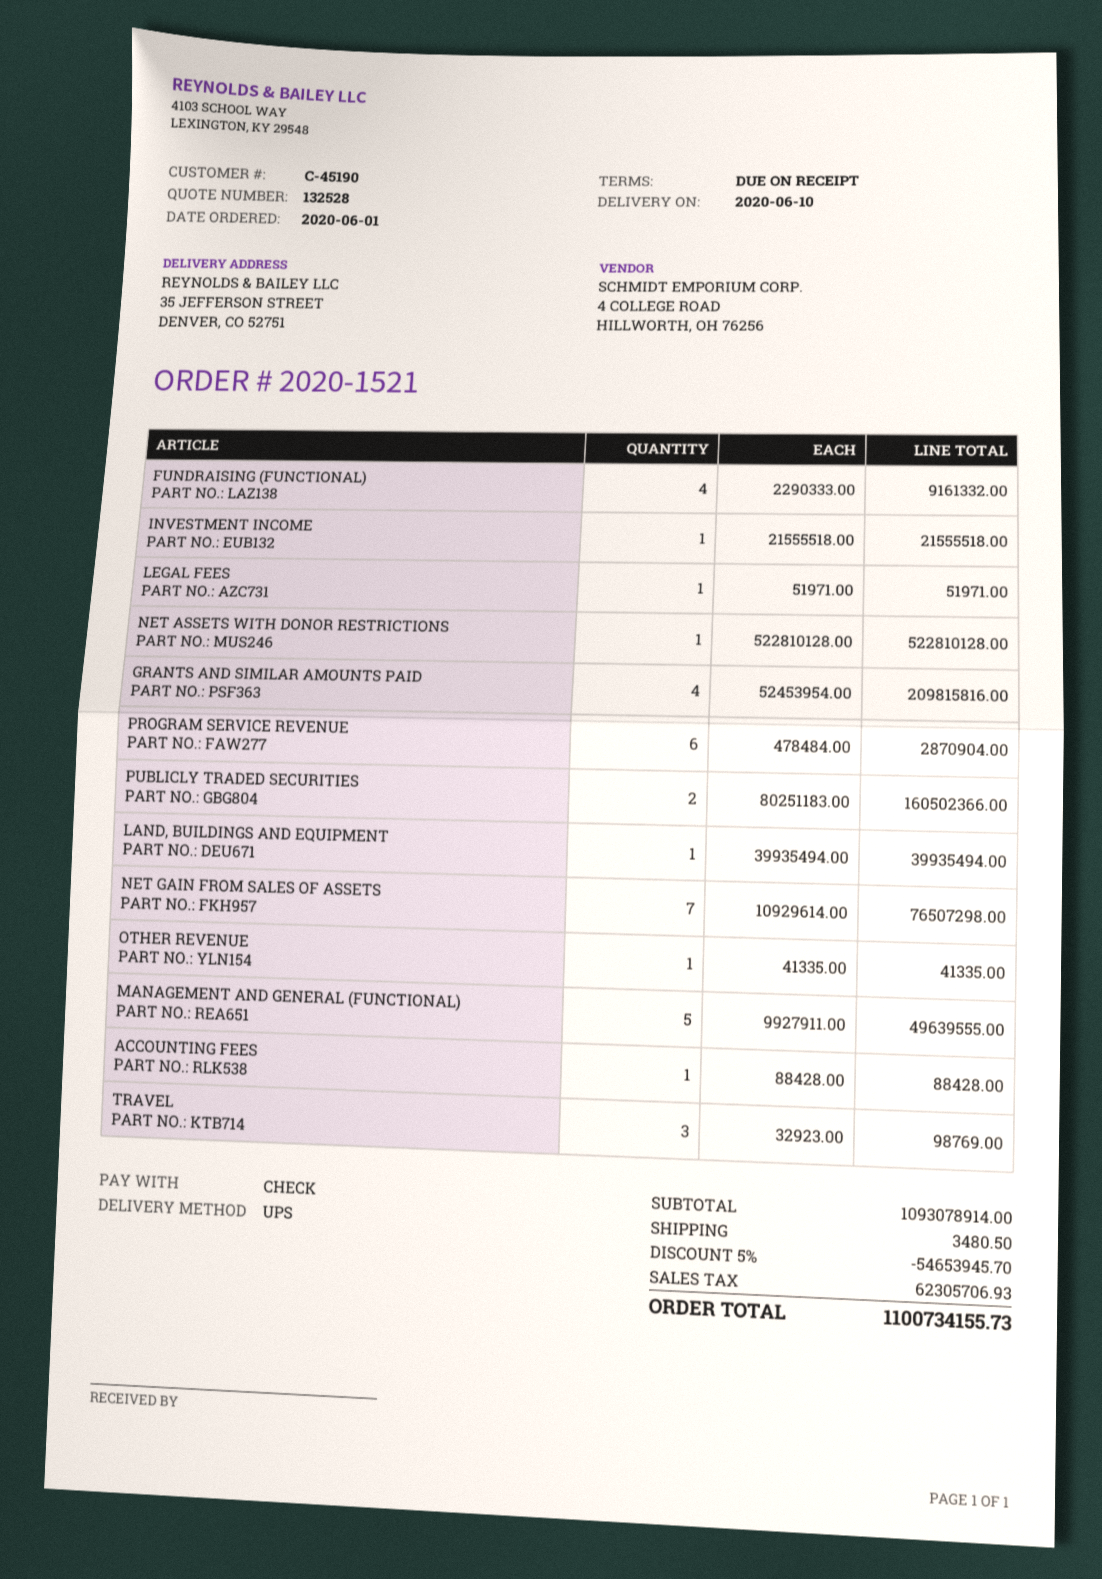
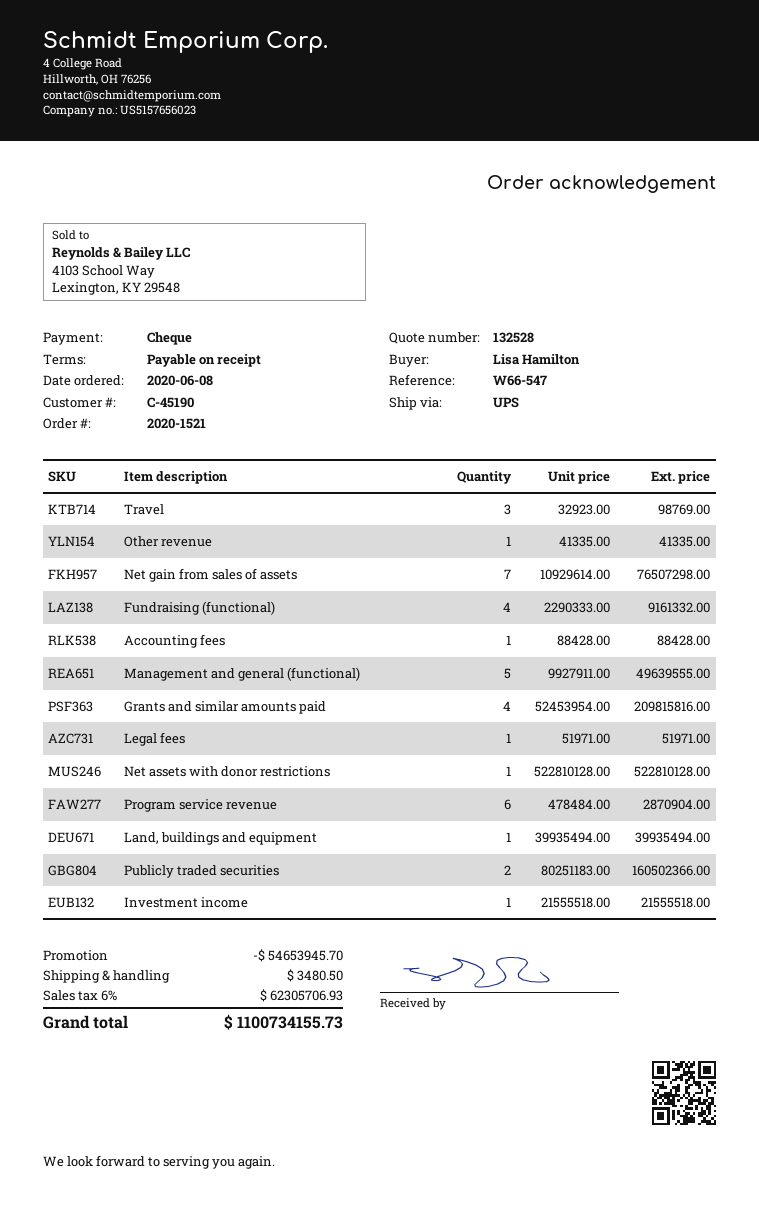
order date: 2020-06-01 -> 2020-06-08

